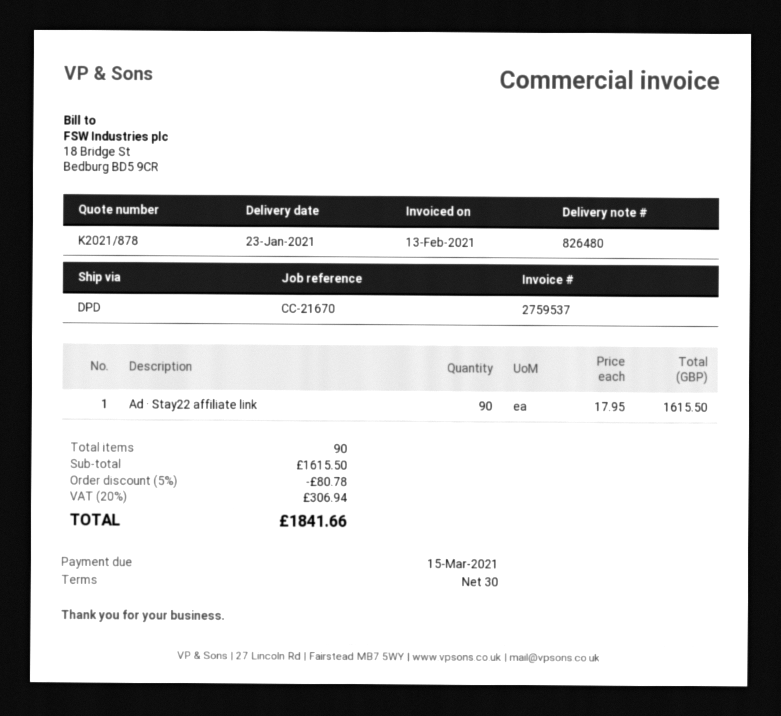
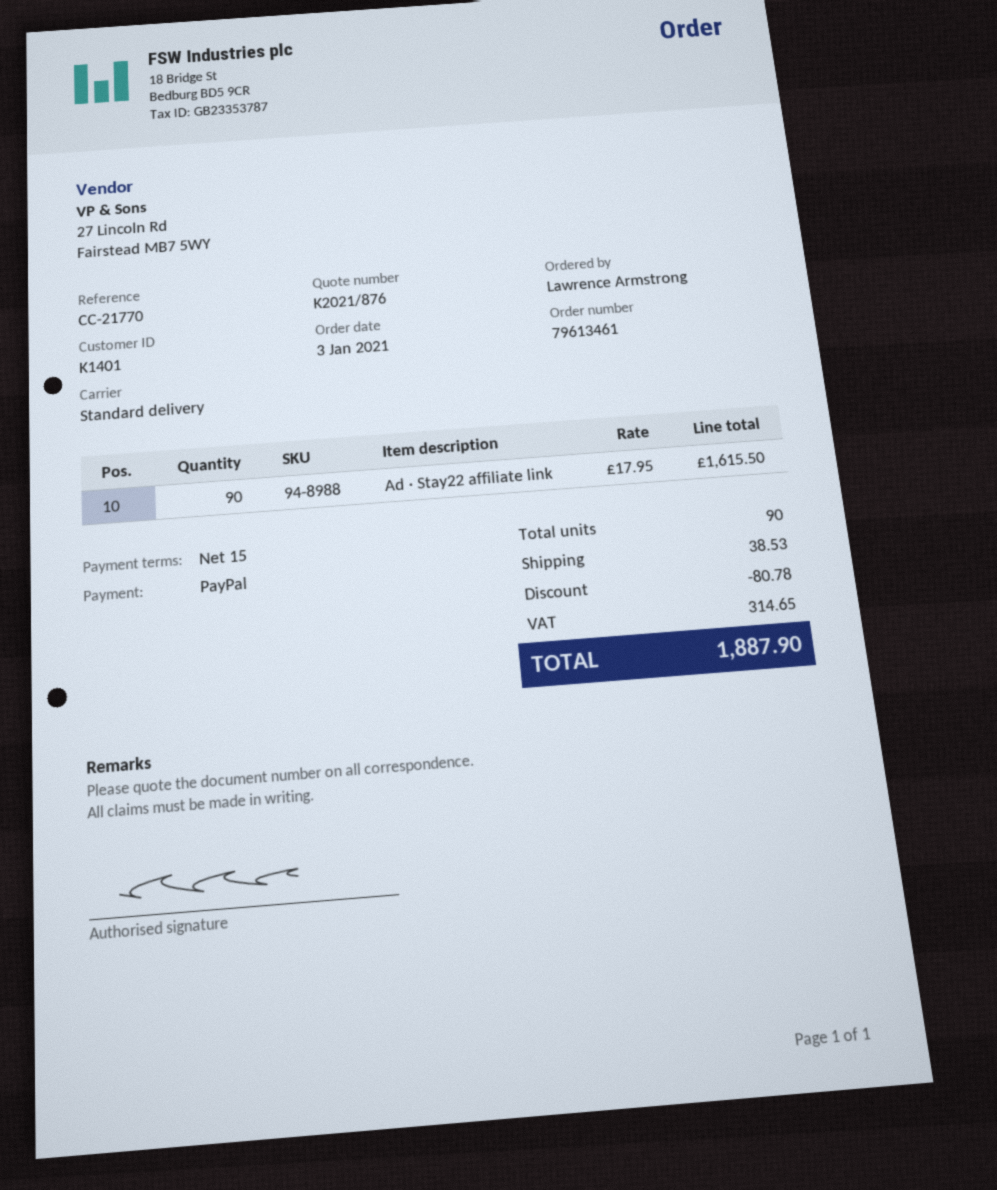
quote number: K2021/878 -> K2021/876
payment terms: 30 days -> 15 days
reference: CC-21670 -> CC-21770
shipping method: DPD -> standard
shipping: none -> 38.53
tax: 306.94 -> 314.65
total: 1841.66 -> 1887.90

